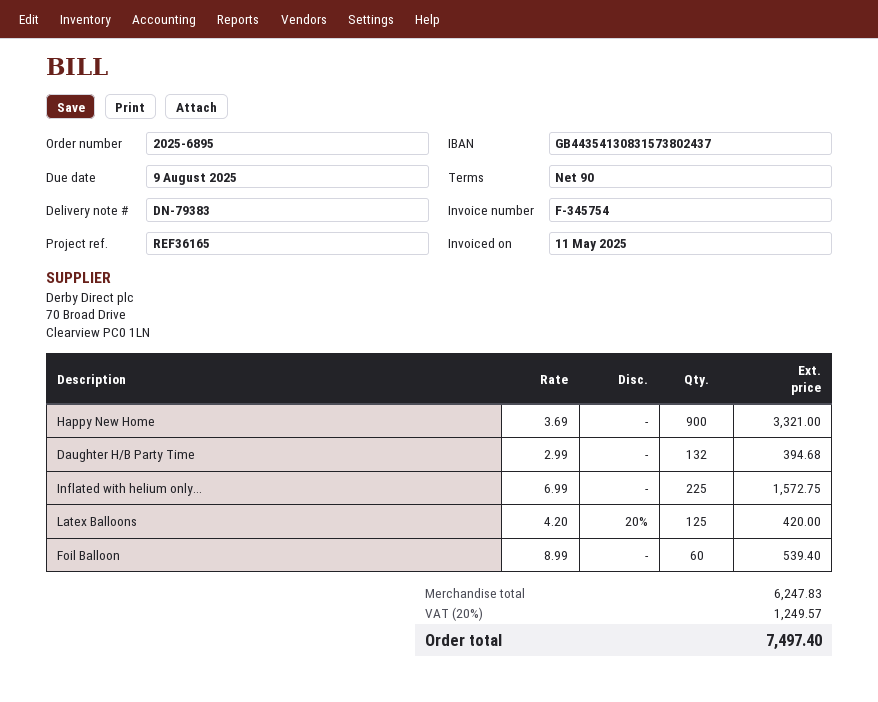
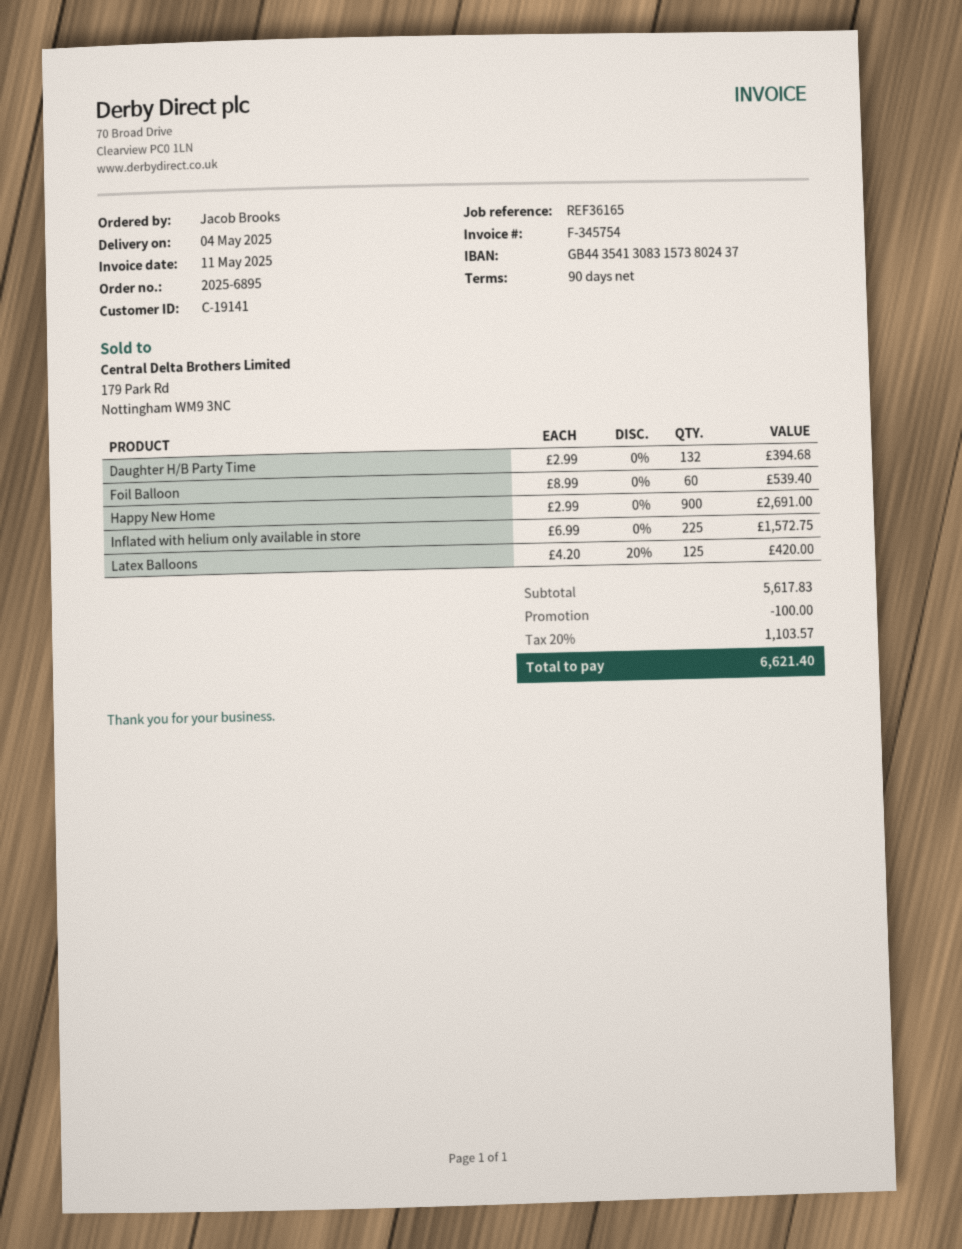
Happy New Home: 900 x 3.69 = 3321.00 -> 900 x 2.99 = 2691.00
subtotal: 6247.83 -> 5617.83
discount: none -> 100.00
tax: 20% = 1249.57 -> 20% = 1103.57
total: 7497.40 -> 6621.40

